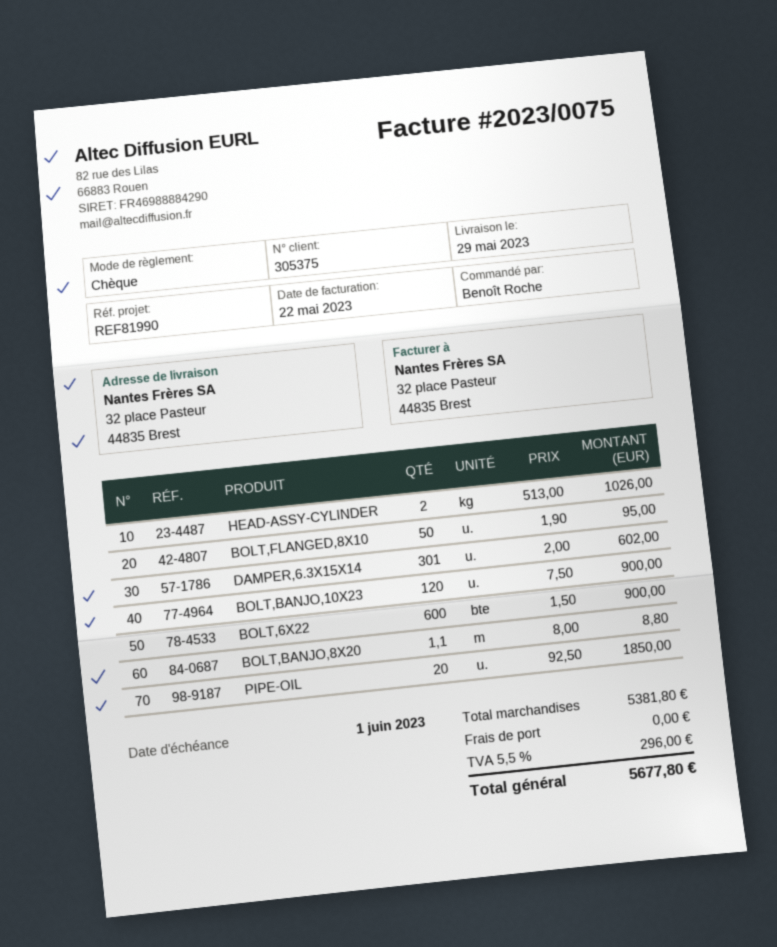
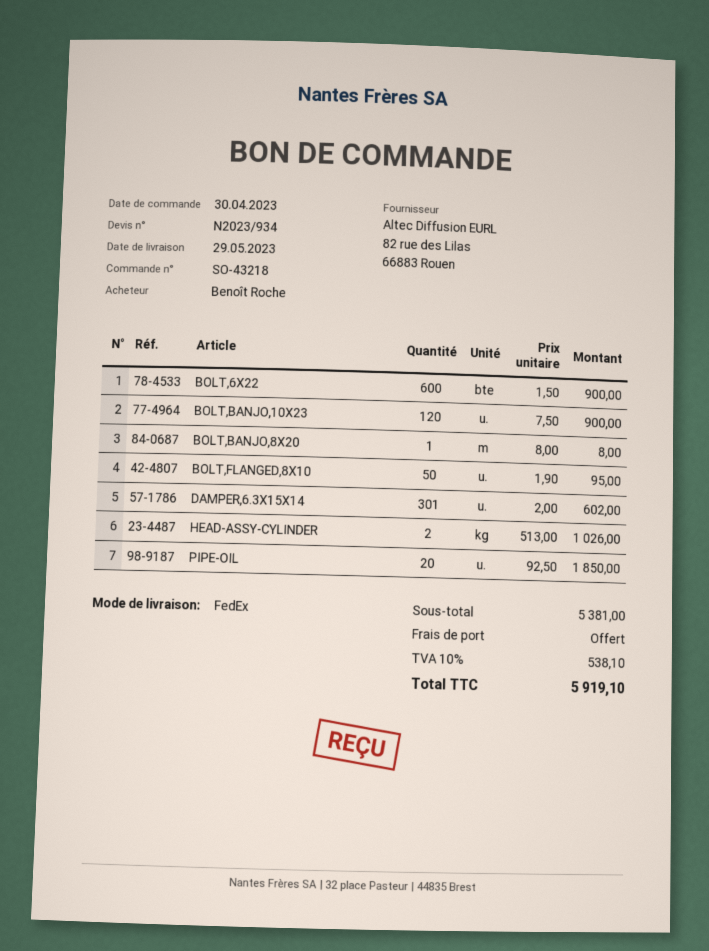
BOLT,BANJO,8X20: 1.1 x 8.00 = 8.80 -> 1 x 8.00 = 8.00
subtotal: 5381.80 -> 5381.00
tax: 5.5% = 296.00 -> 10% = 538.10
total: 5677.80 -> 5919.10

